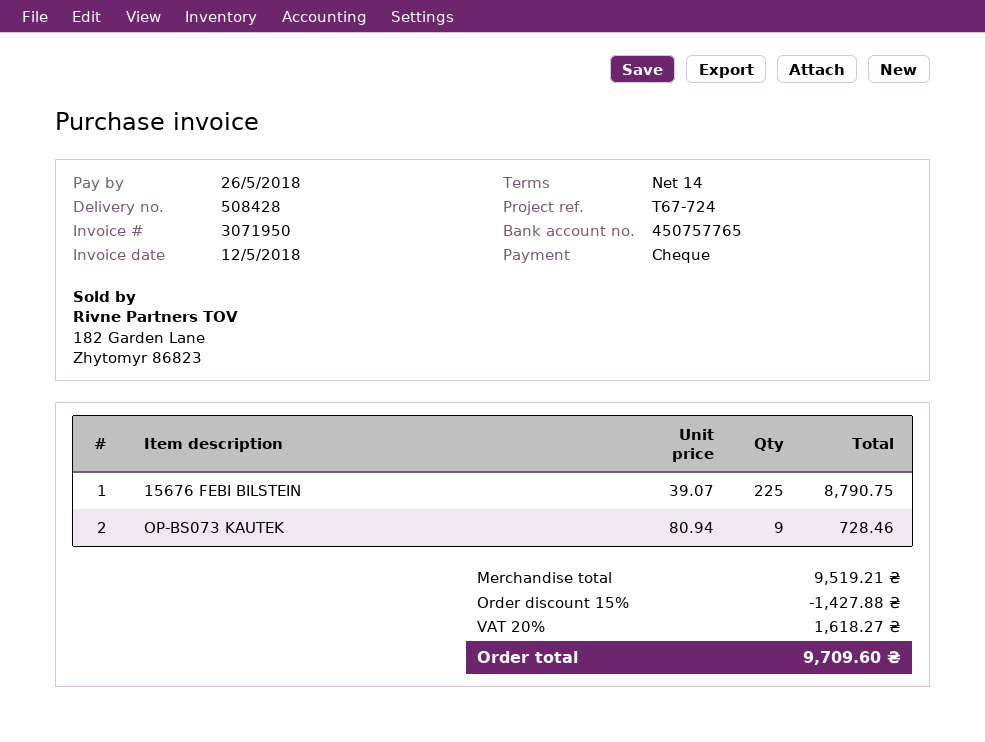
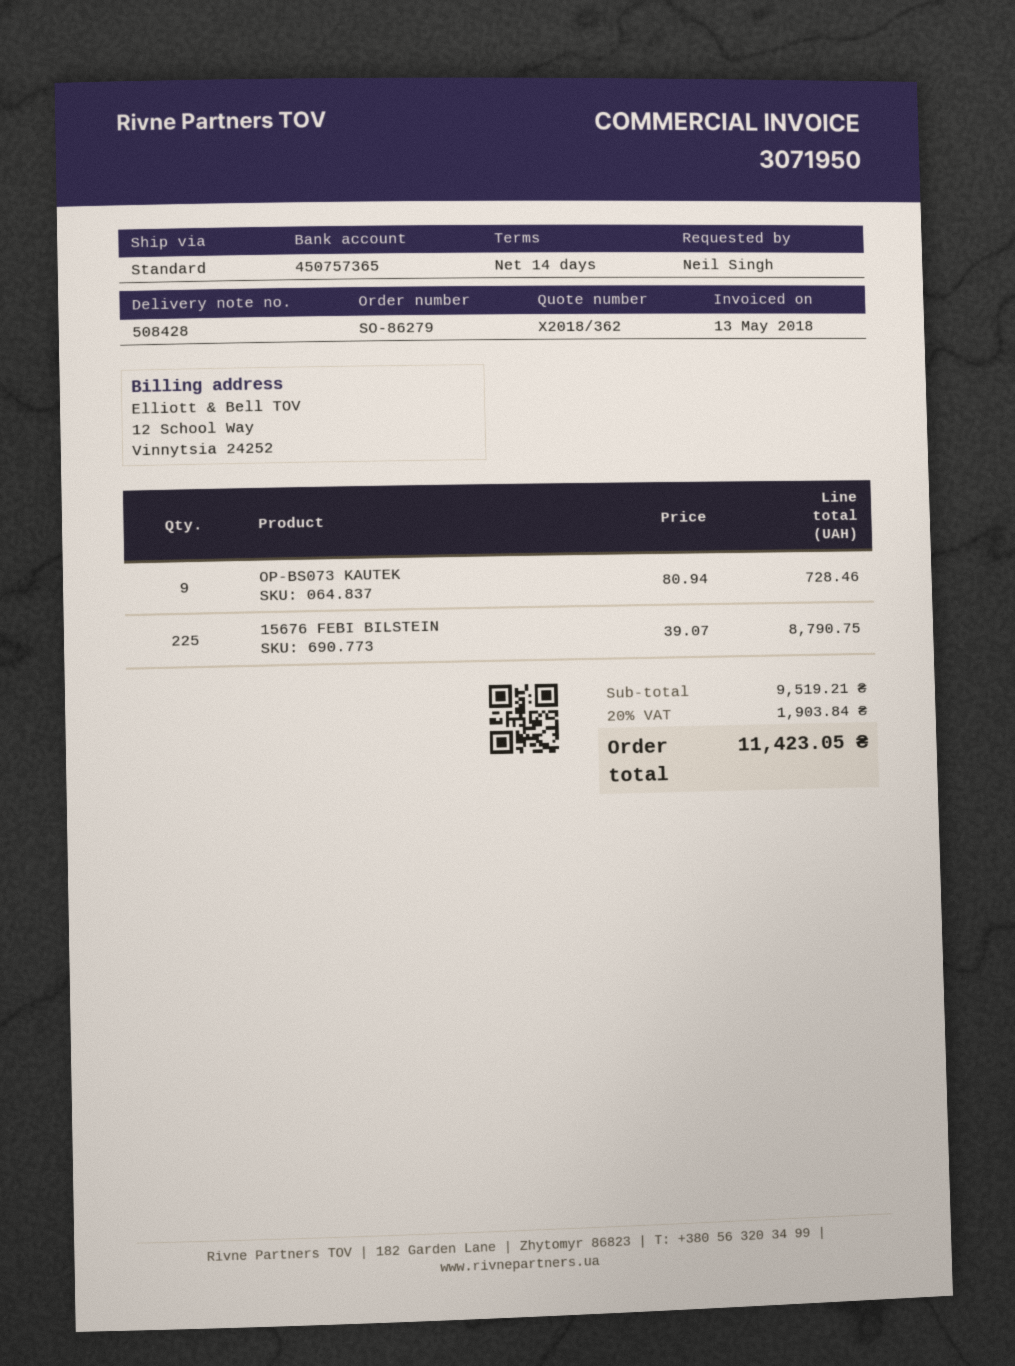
invoice date: 2018-05-12 -> 2018-05-13
bank account: 450757765 -> 450757365
discount: 15% = 1427.88 -> none
tax: 20% = 1618.27 -> 20% = 1903.84
total: 9709.60 -> 11423.05

